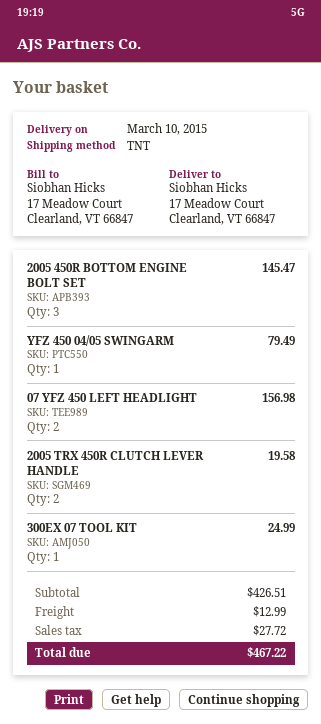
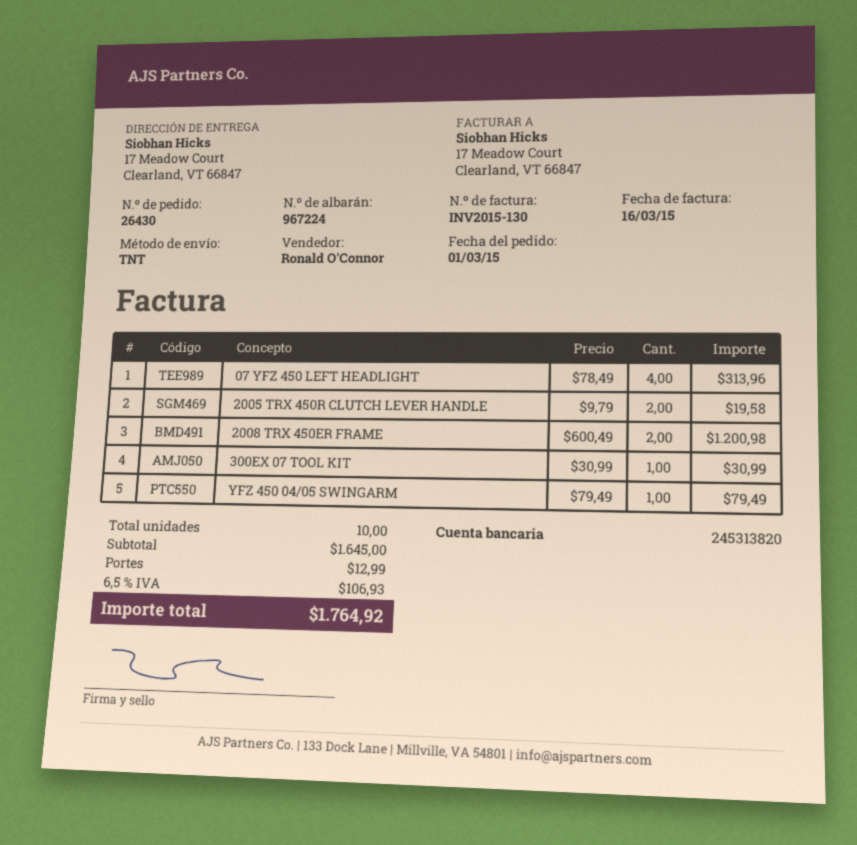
2005 450R BOTTOM ENGINE BOLT SET: 3 for 145.47 -> none
07 YFZ 450 LEFT HEADLIGHT: 2 for 156.98 -> 4 for 313.96
300EX 07 TOOL KIT: 1 for 24.99 -> 1 for 30.99
2008 TRX 450ER FRAME: none -> 2 for 1200.98
subtotal: 426.51 -> 1645.00
tax: 27.72 -> 106.93
total: 467.22 -> 1764.92

